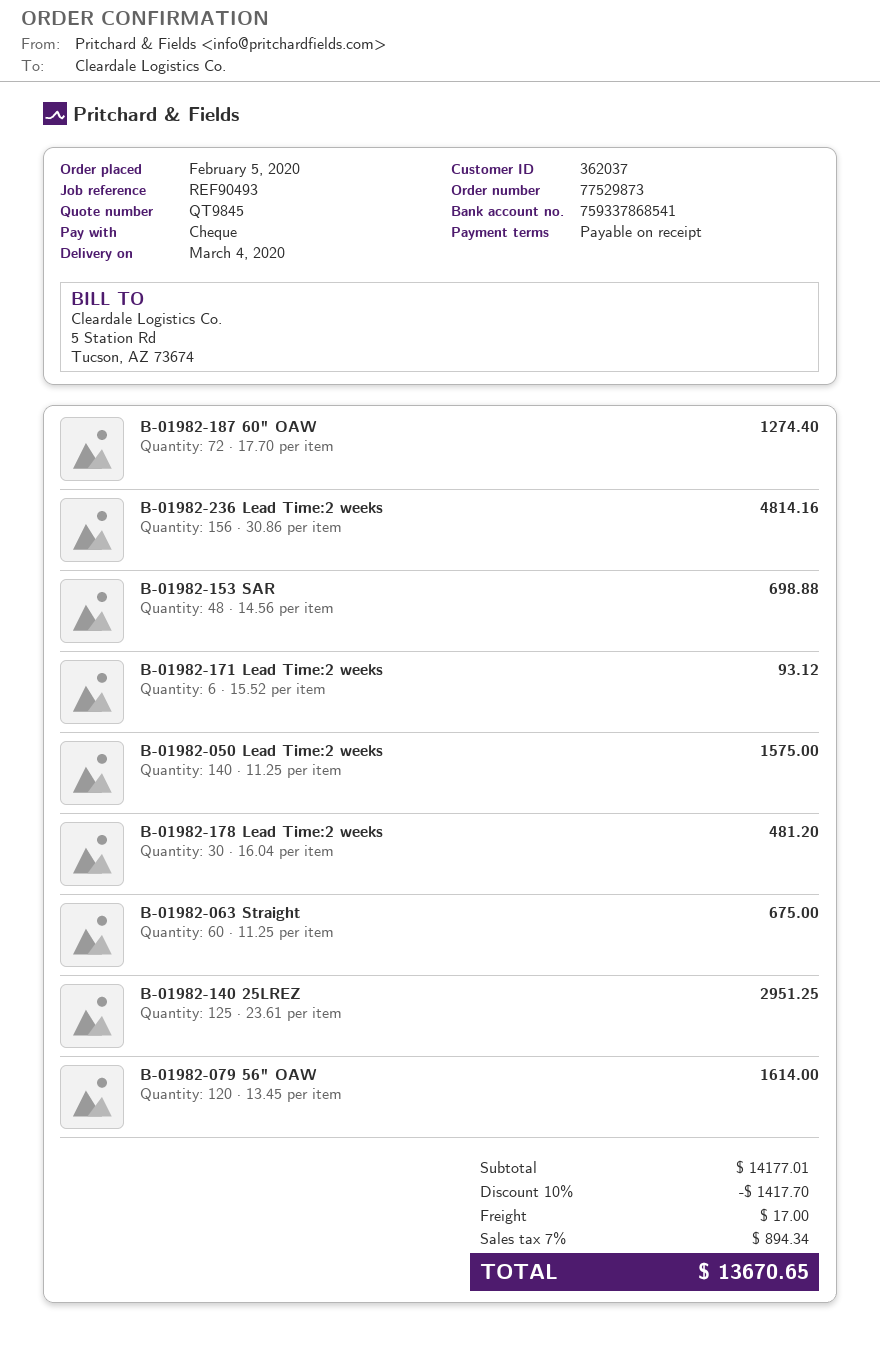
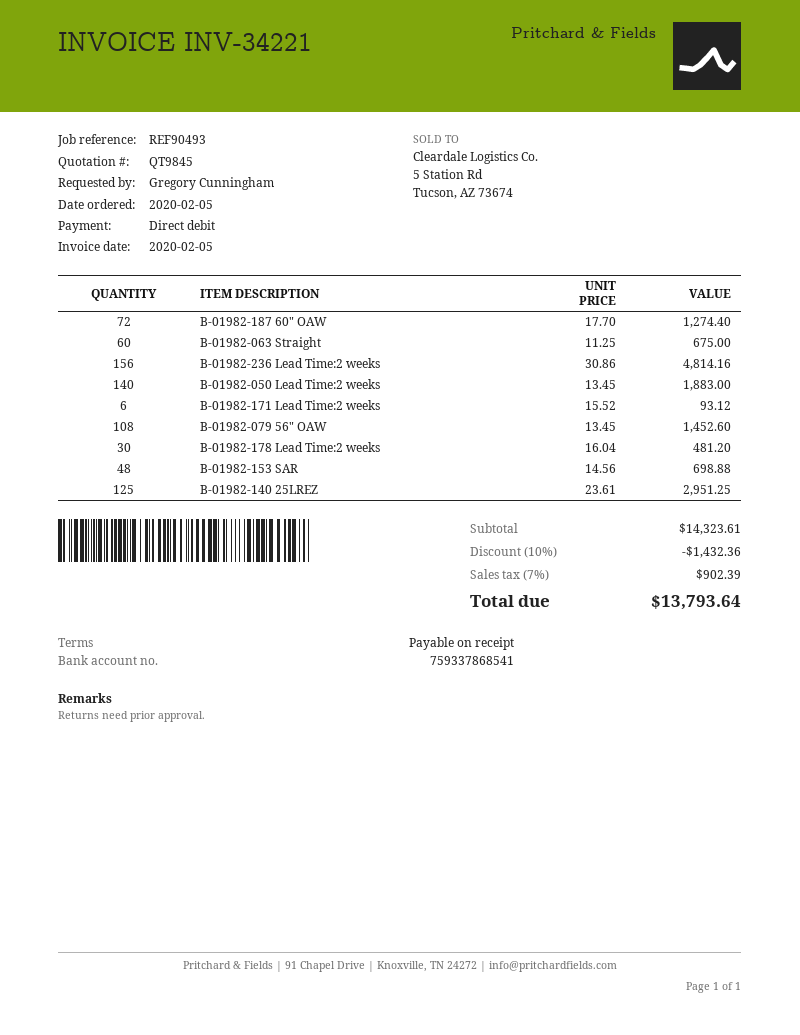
payment method: cheque -> direct debit
B-01982-050 Lead Time:2 weeks: 140 x 11.25 = 1575.00 -> 140 x 13.45 = 1883.00
B-01982-079 56" OAW: 120 x 13.45 = 1614.00 -> 108 x 13.45 = 1452.60
subtotal: 14177.01 -> 14323.61
discount: 10% = 1417.70 -> 10% = 1432.36
shipping: 17.00 -> none
tax: 7% = 894.34 -> 7% = 902.39
total: 13670.65 -> 13793.64

